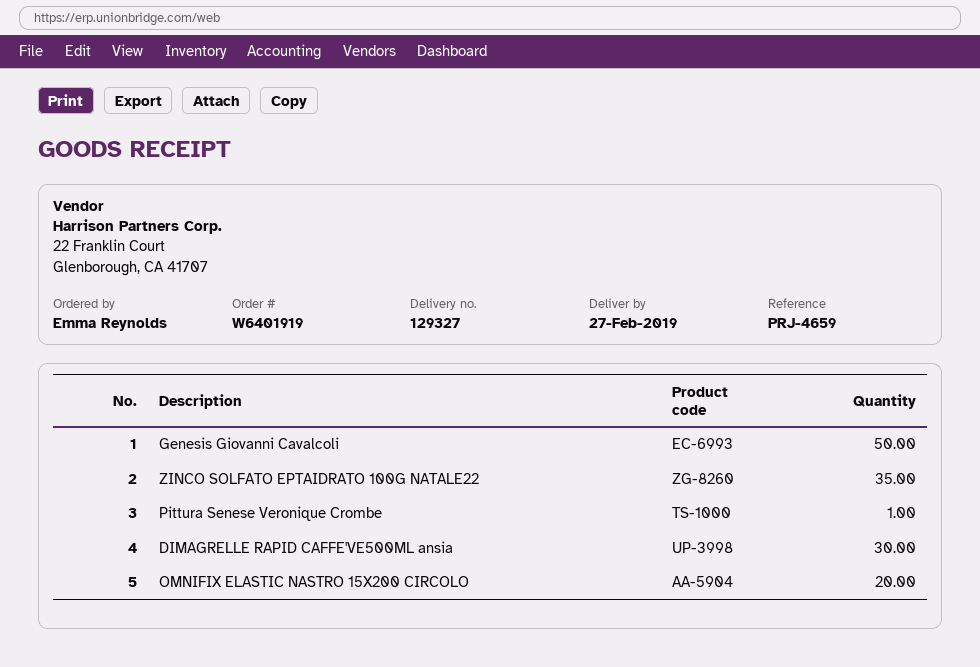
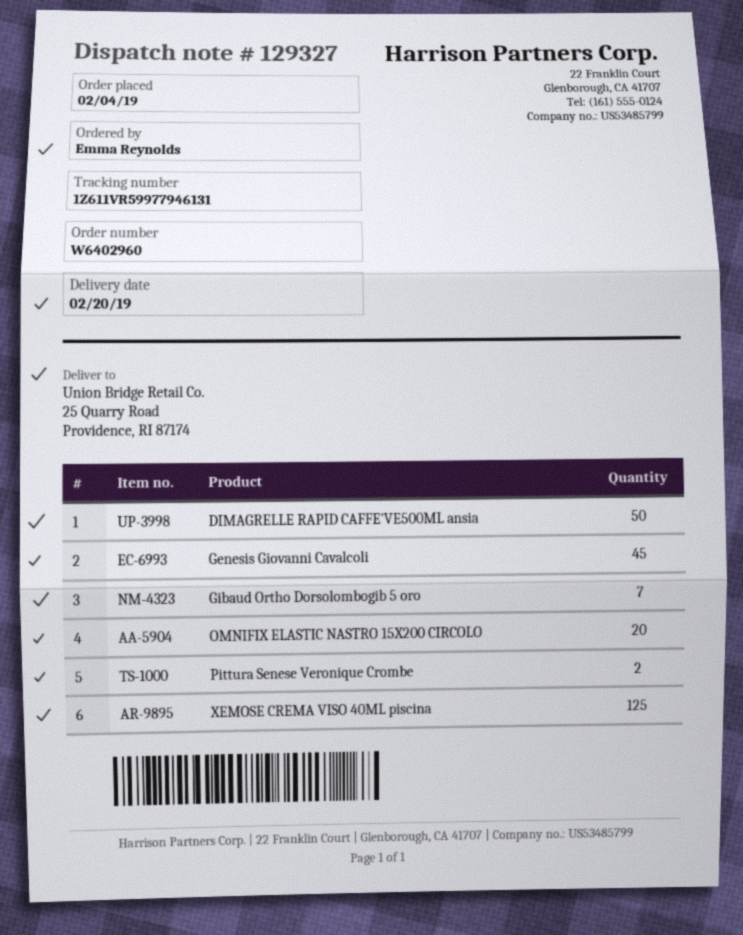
order number: W6401919 -> W6402960
delivery date: 2019-02-27 -> 2019-02-20
Genesis Giovanni Cavalcoli: 50 -> 45
ZINCO SOLFATO EPTAIDRATO 100G NATALE22: 35 -> none
Pittura Senese Veronique Crombe: 1 -> 2
DIMAGRELLE RAPID CAFFE'VE500ML ansia: 30 -> 50
Gibaud Ortho Dorsolombogib 5 oro: none -> 7
XEMOSE CREMA VISO 40ML piscina: none -> 125

